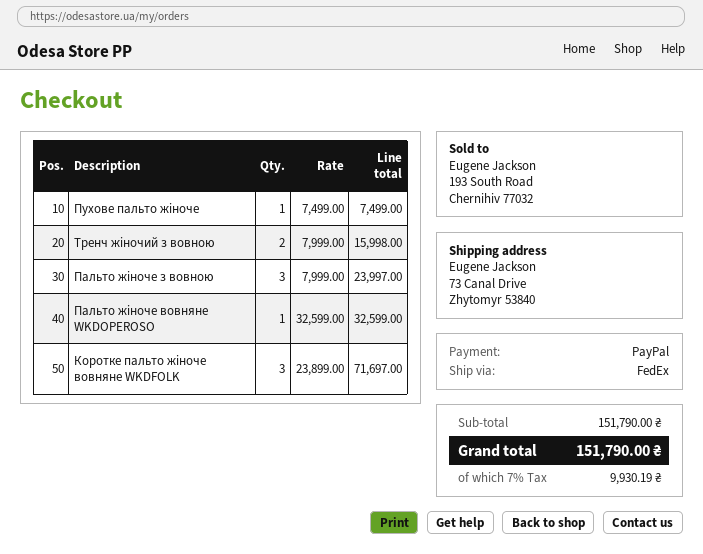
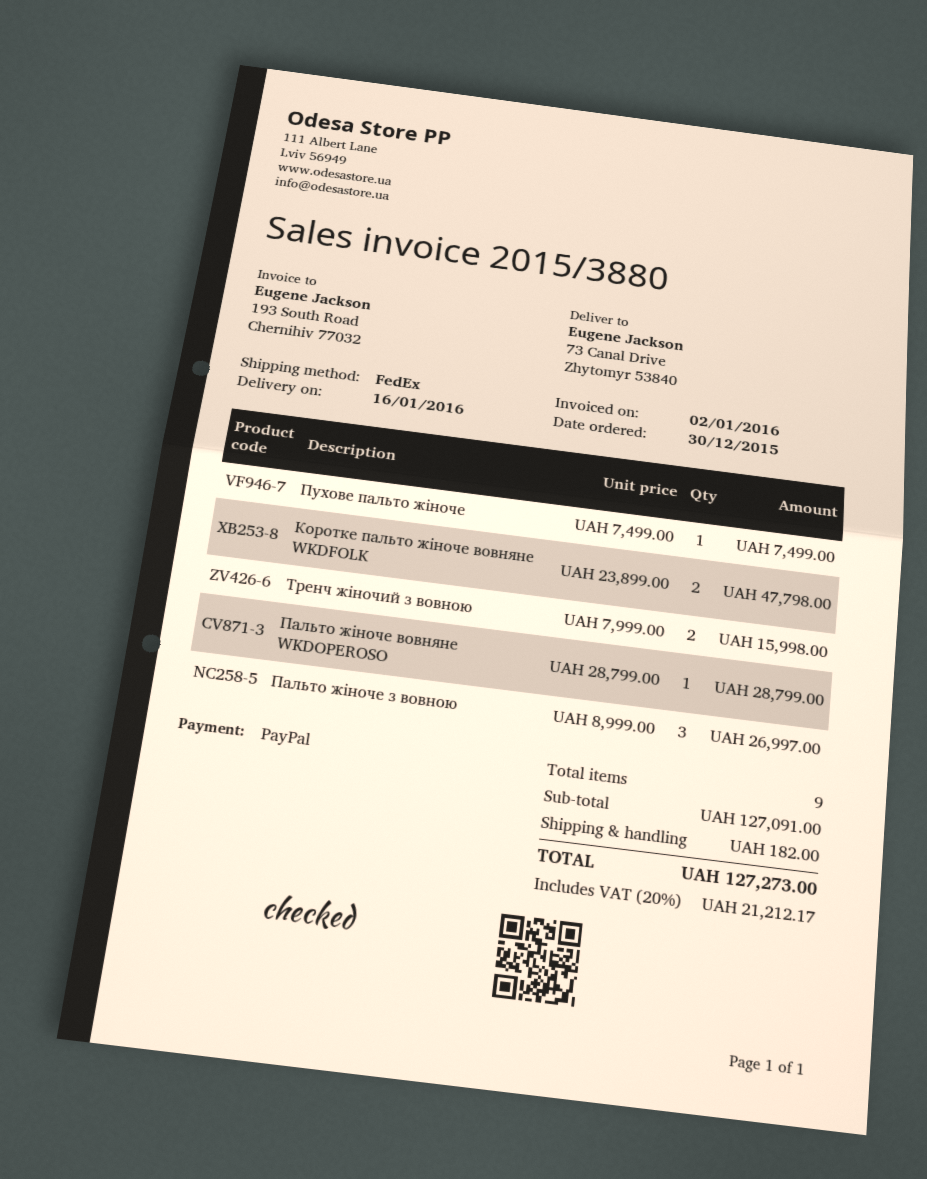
Пальто жіноче з вовною: 3 x 7999.00 = 23997.00 -> 3 x 8999.00 = 26997.00
Пальто жіноче вовняне WKDOPEROSO: 1 x 32599.00 = 32599.00 -> 1 x 28799.00 = 28799.00
Коротке пальто жіноче вовняне WKDFOLK: 3 x 23899.00 = 71697.00 -> 2 x 23899.00 = 47798.00
subtotal: 151790.00 -> 127091.00
shipping: none -> 182.00
tax: 7% = 9930.19 -> 20% = 21212.17
total: 151790.00 -> 127273.00

